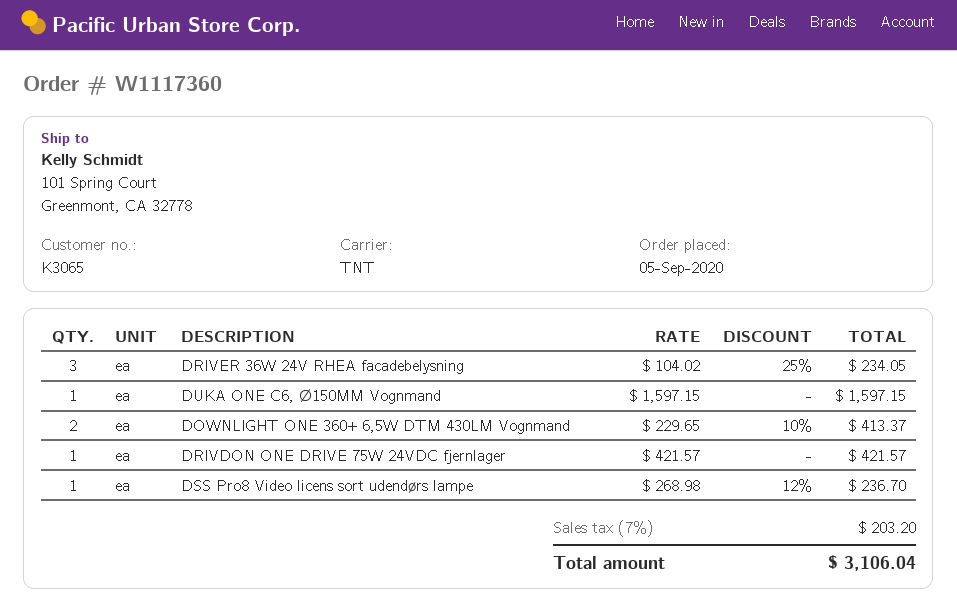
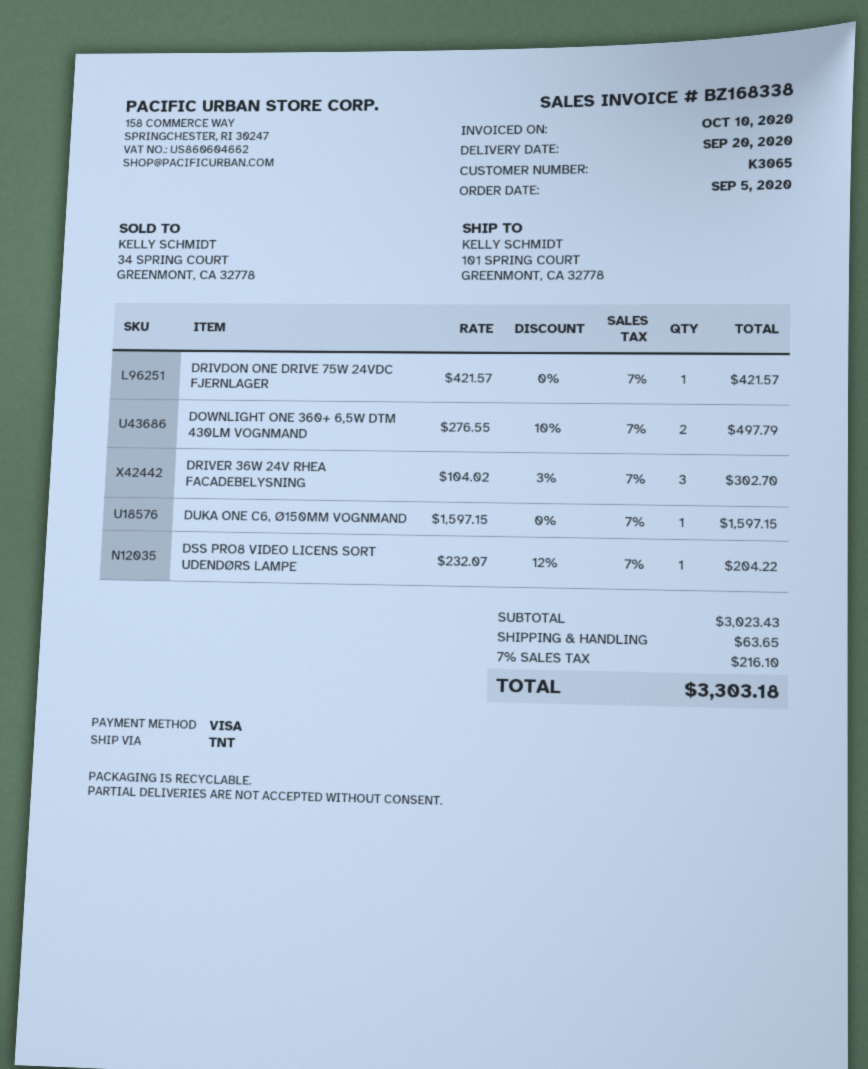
DRIVER 36W 24V RHEA facadebelysning: 3 x 104.02 - 25% = 234.05 -> 3 x 104.02 - 3% = 302.70
DOWNLIGHT ONE 360+ 6,5W DTM 430LM Vognmand: 2 x 229.65 - 10% = 413.37 -> 2 x 276.55 - 10% = 497.79
DSS Pro8 Video licens sort udendørs lampe: 1 x 268.98 - 12% = 236.70 -> 1 x 232.07 - 12% = 204.22
shipping: none -> 63.65
tax: 7% = 203.20 -> 7% = 216.10
total: 3106.04 -> 3303.18

